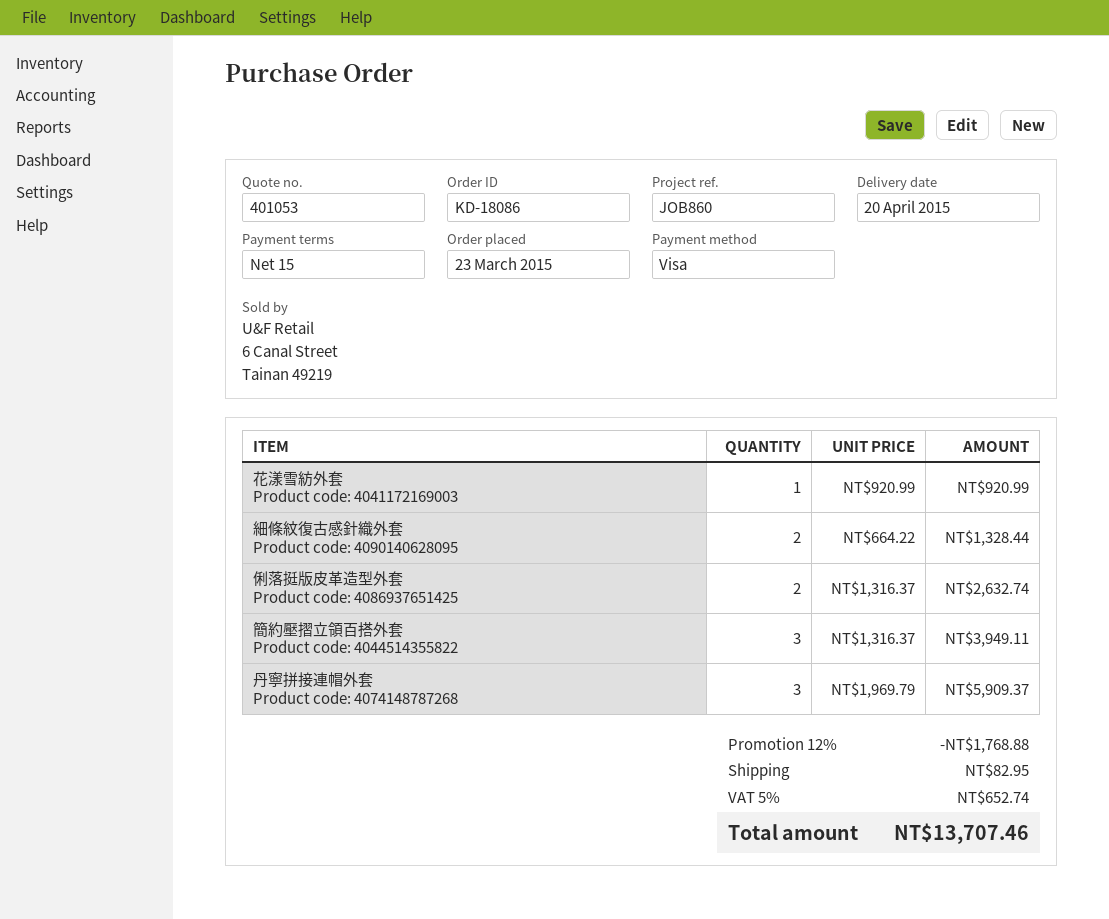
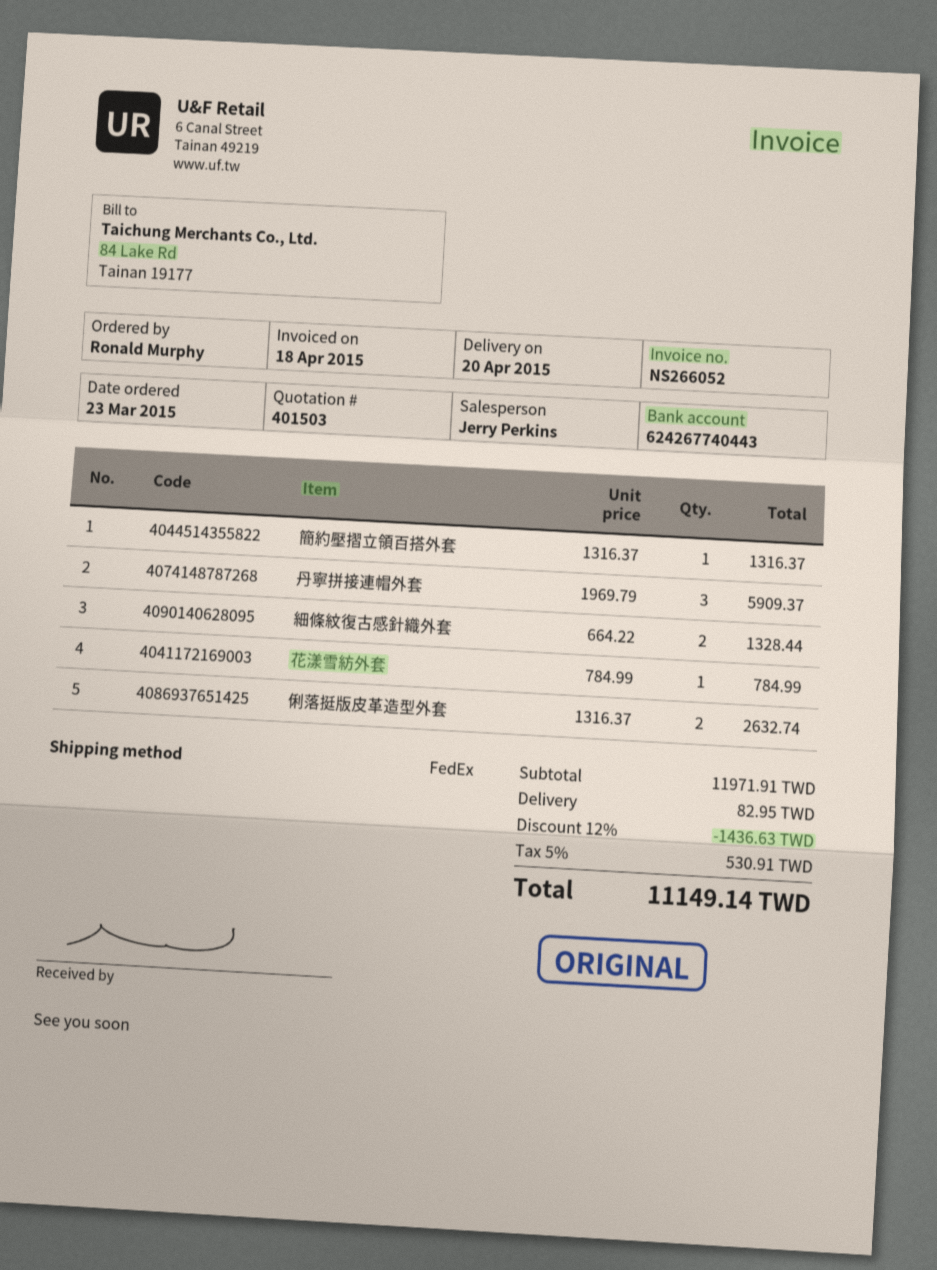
quote number: 401053 -> 401503
花漾雪紡外套: 1 x 920.99 = 920.99 -> 1 x 784.99 = 784.99
簡約壓摺立領百搭外套: 3 x 1316.37 = 3949.11 -> 1 x 1316.37 = 1316.37
discount: 12% = 1768.88 -> 12% = 1436.63
tax: 5% = 652.74 -> 5% = 530.91
total: 13707.46 -> 11149.14

